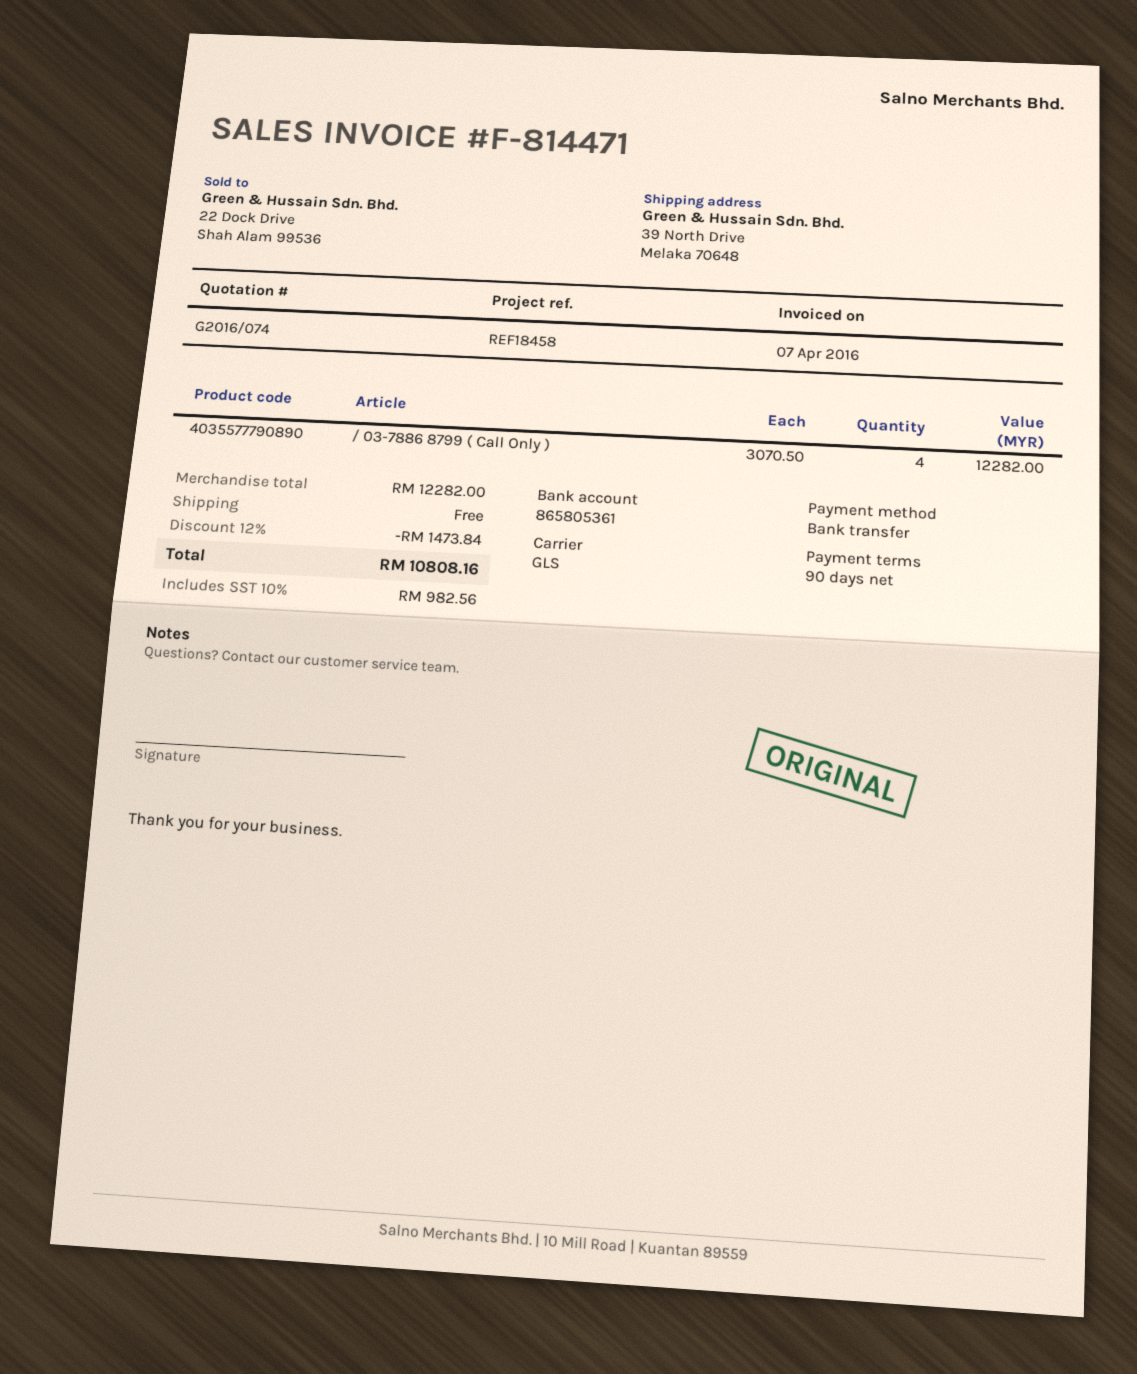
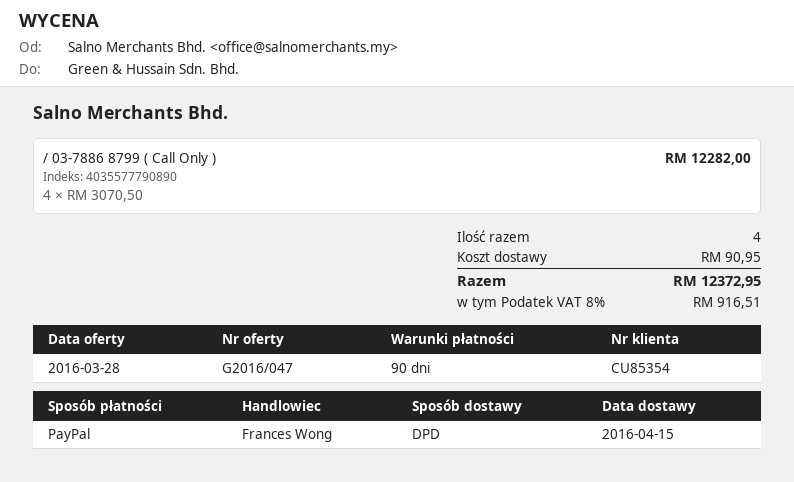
quote number: G2016/074 -> G2016/047
payment method: bank transfer -> PayPal
shipping method: GLS -> DPD
discount: 12% = 1473.84 -> none
shipping: 0.00 -> 90.95
tax: 10% = 982.56 -> 8% = 916.51
total: 10808.16 -> 12372.95

